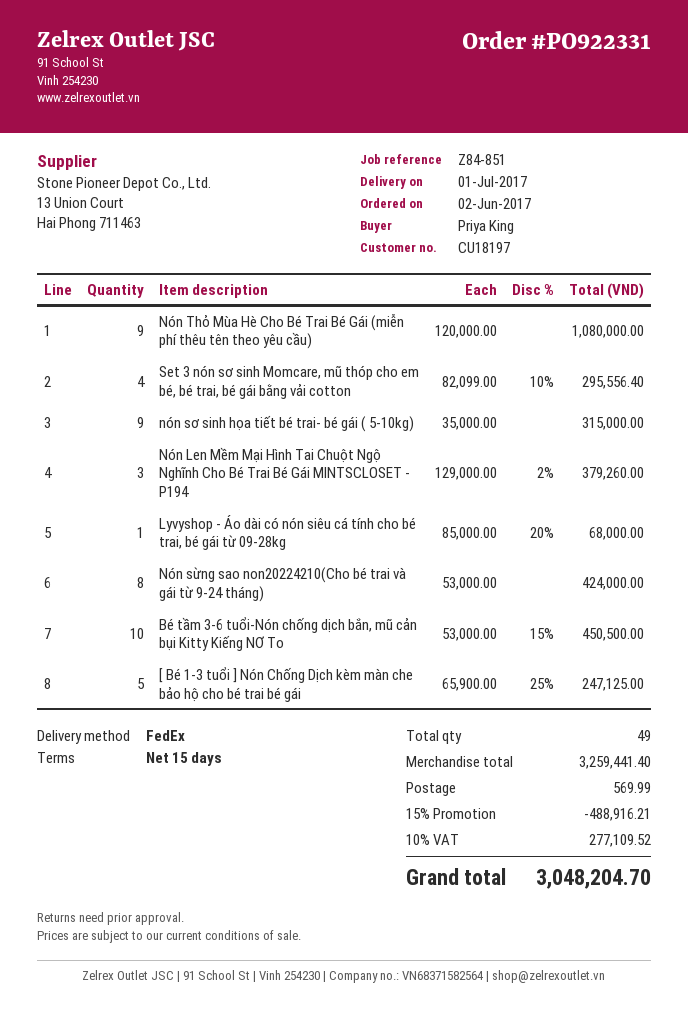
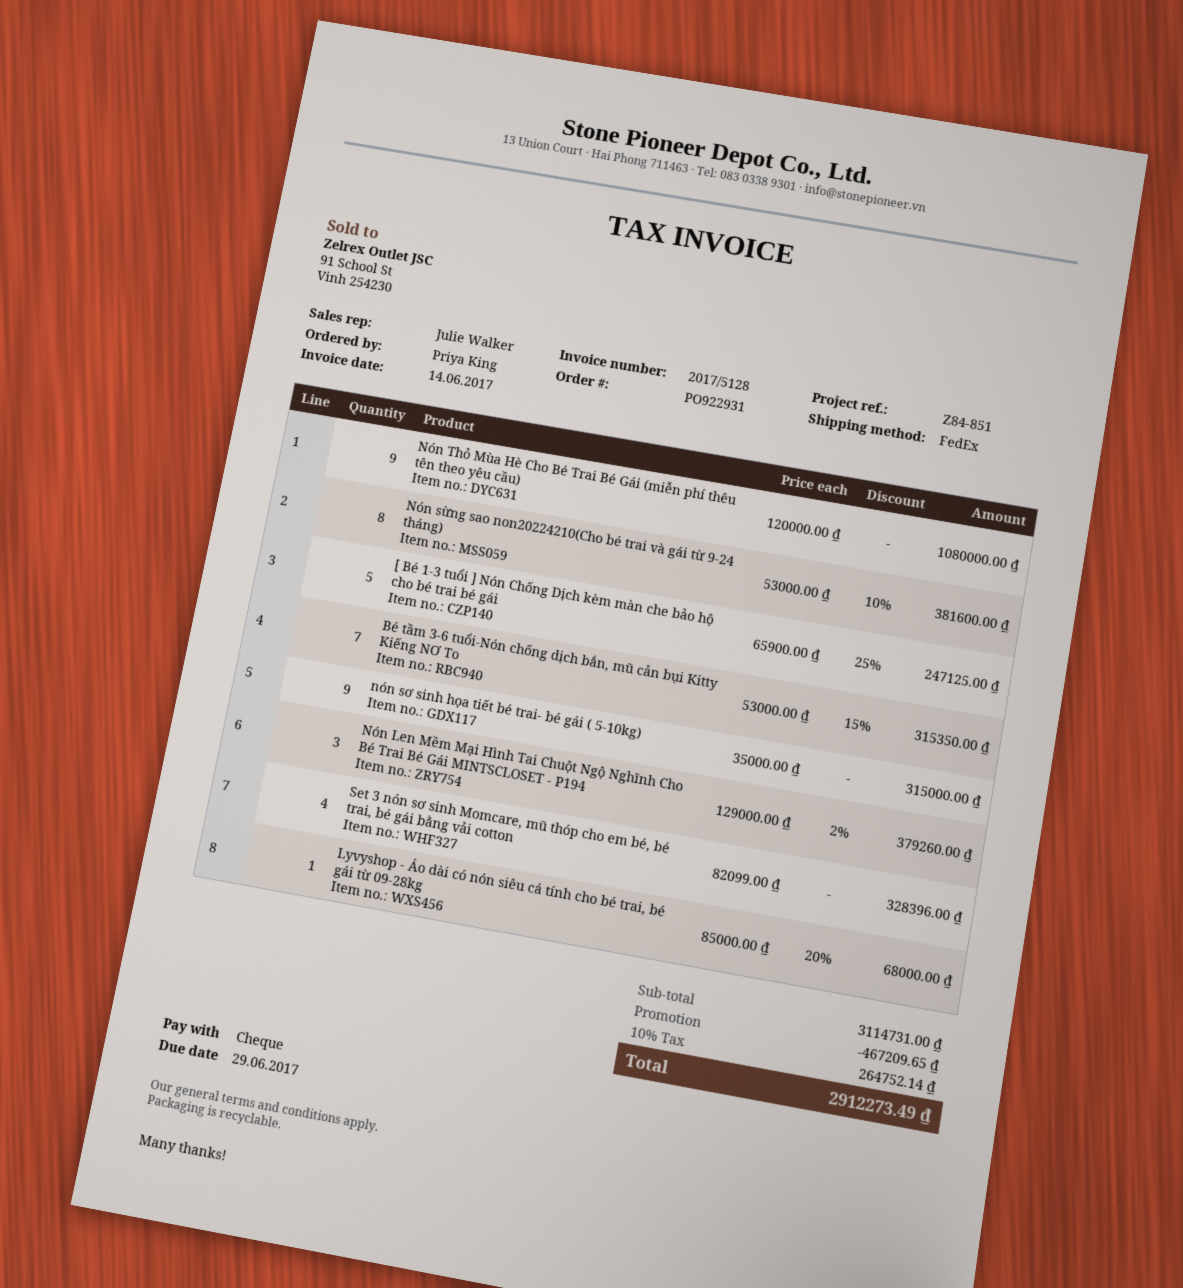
order number: PO922331 -> PO922931
Set 3 nón sơ sinh Momcare, mũ thóp cho em bé, bé trai, bé gái bằng vải cotton: 4 x 82099.00 - 10% = 295556.40 -> 4 x 82099.00 = 328396.00
Nón sừng sao non20224210(Cho bé trai và gái từ 9-24 tháng): 8 x 53000.00 = 424000.00 -> 8 x 53000.00 - 10% = 381600.00
Bé tầm 3-6 tuổi-Nón chống dịch bắn, mũ cản bụi Kitty Kiếng NƠ To: 10 x 53000.00 - 15% = 450500.00 -> 7 x 53000.00 - 15% = 315350.00
subtotal: 3259441.40 -> 3114731.00
discount: 488916.21 -> 467209.65
shipping: 569.99 -> none
tax: 10% = 277109.52 -> 10% = 264752.14
total: 3048204.70 -> 2912273.49

